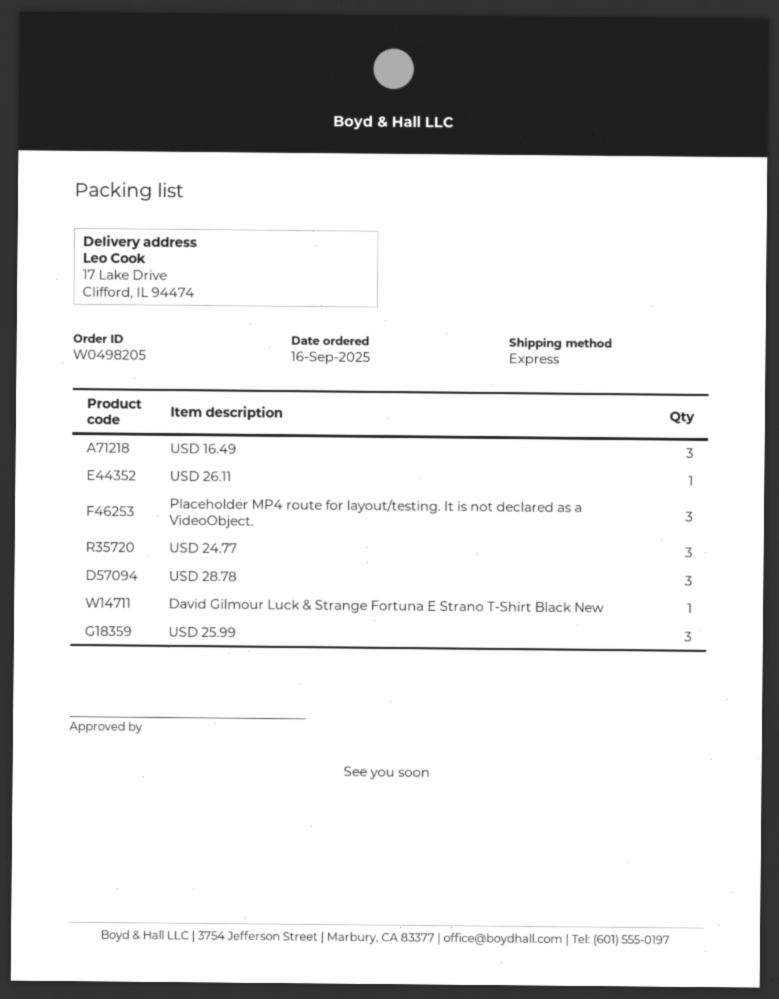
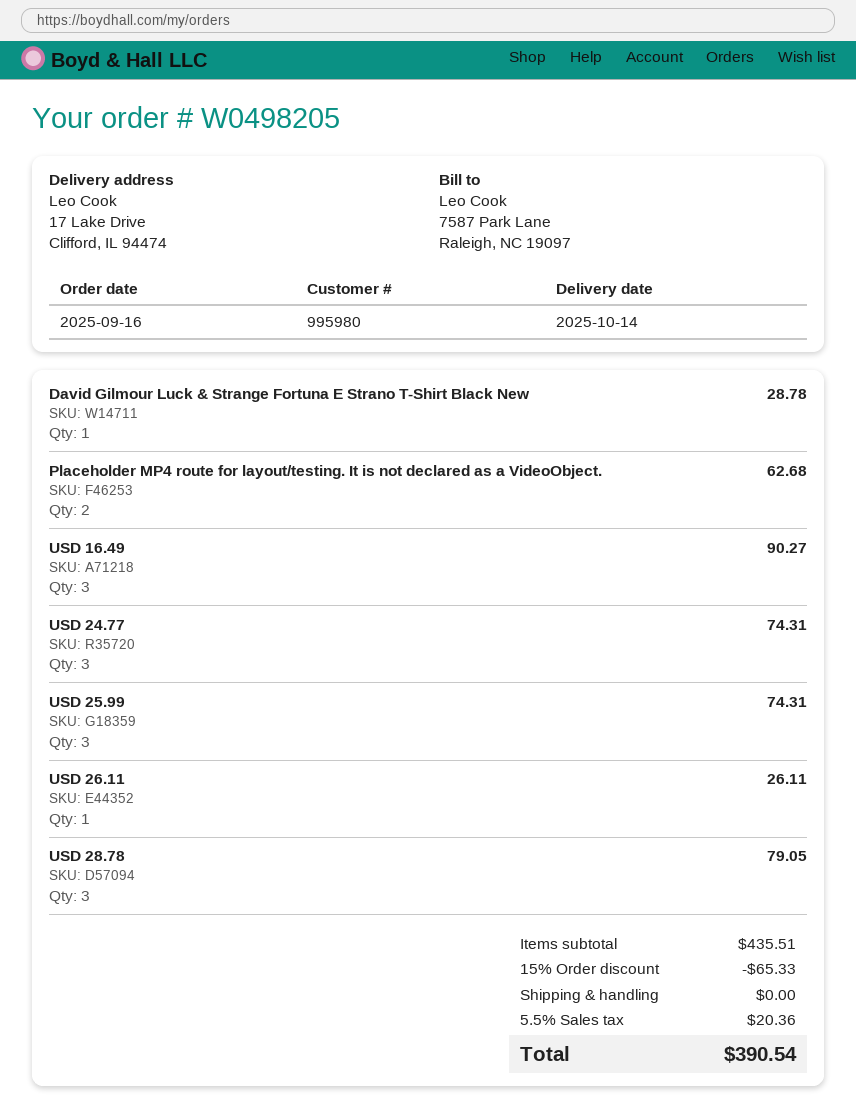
Placeholder MP4 route for layout/testing. It is not declared as a VideoObject.: 3 -> 2

